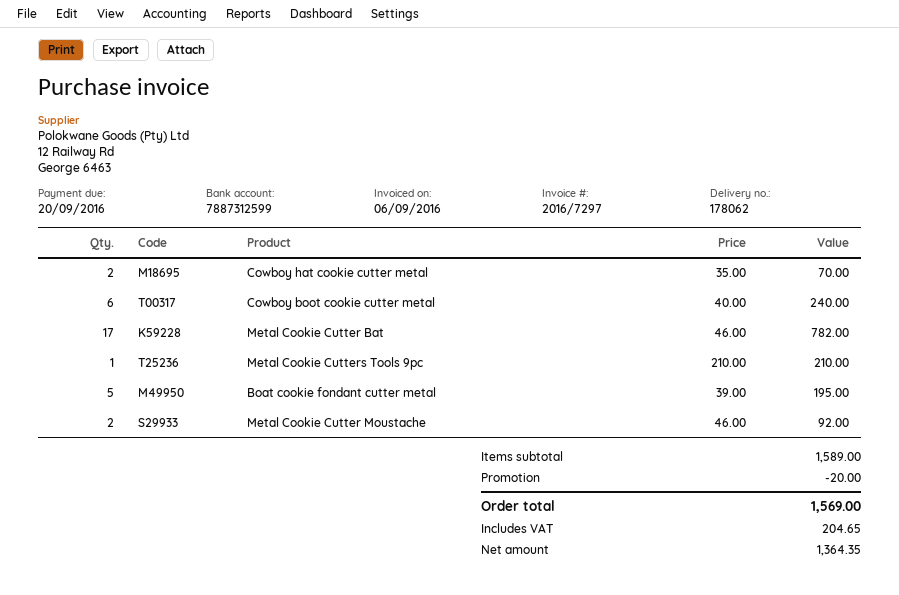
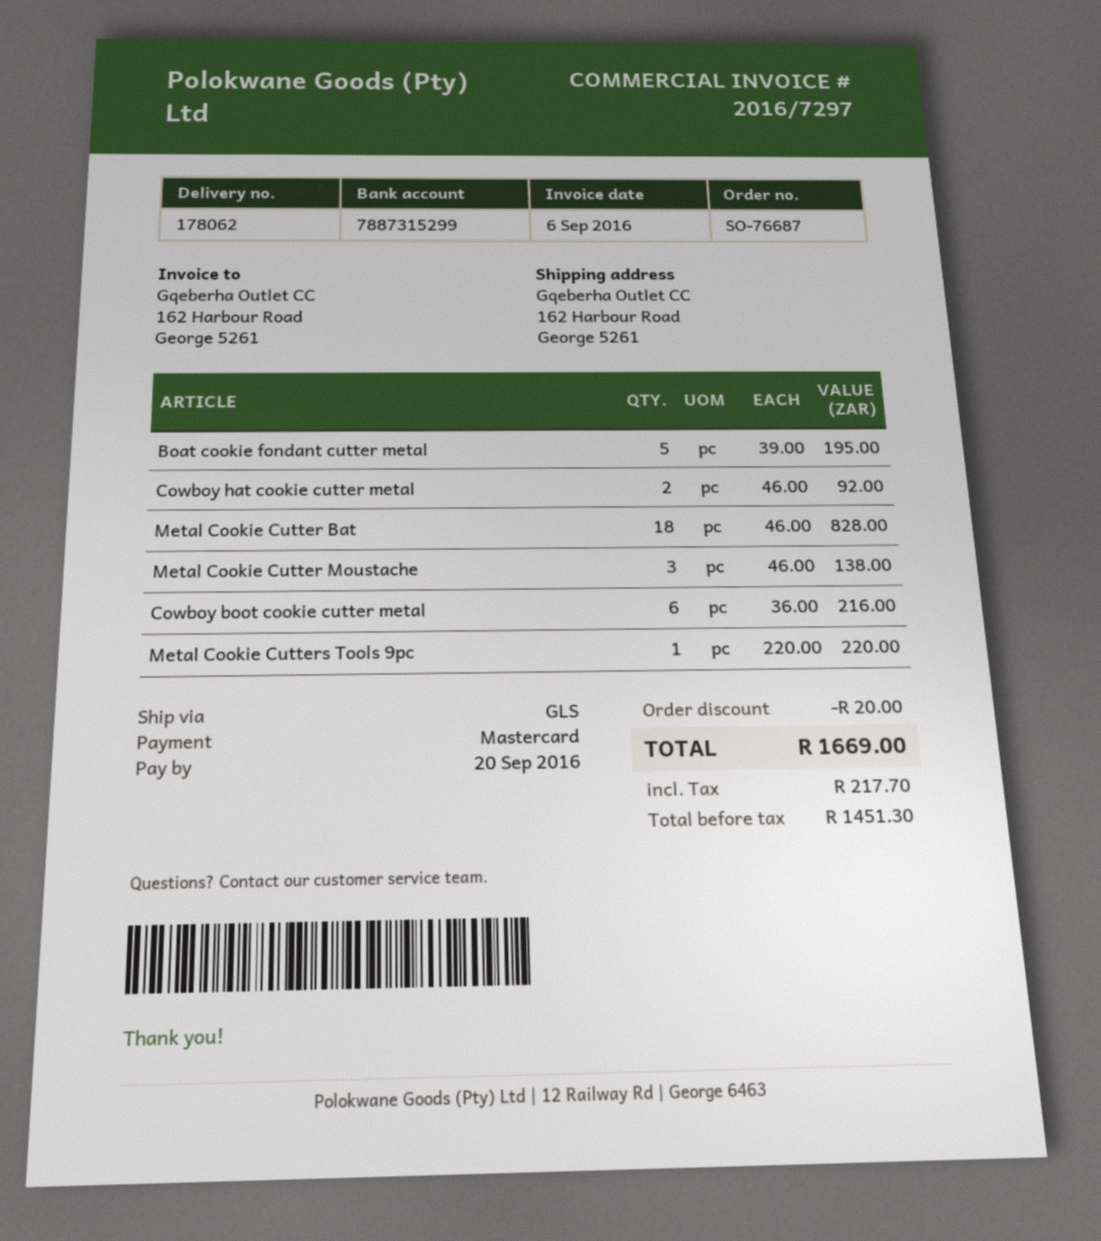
bank account: 7887312599 -> 7887315299
Cowboy hat cookie cutter metal: 2 x 35.00 = 70.00 -> 2 x 46.00 = 92.00
Cowboy boot cookie cutter metal: 6 x 40.00 = 240.00 -> 6 x 36.00 = 216.00
Metal Cookie Cutter Bat: 17 x 46.00 = 782.00 -> 18 x 46.00 = 828.00
Metal Cookie Cutters Tools 9pc: 1 x 210.00 = 210.00 -> 1 x 220.00 = 220.00
Metal Cookie Cutter Moustache: 2 x 46.00 = 92.00 -> 3 x 46.00 = 138.00
net: 1364.35 -> 1451.30
tax: 204.65 -> 217.70
total: 1569.00 -> 1669.00

